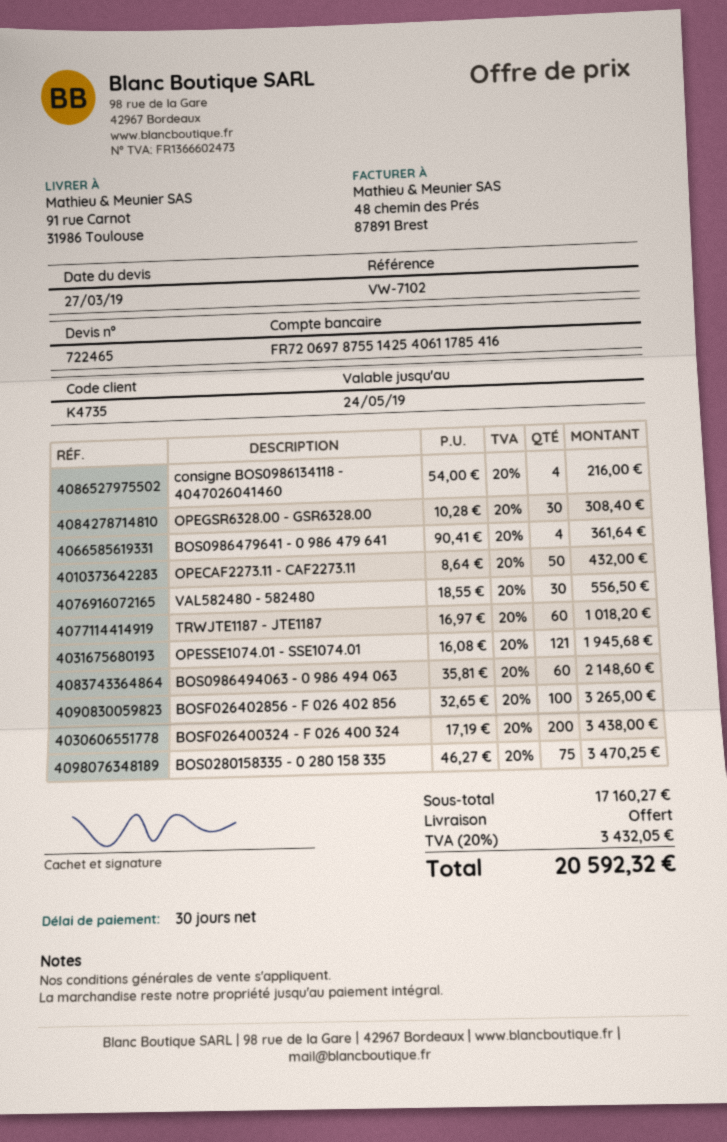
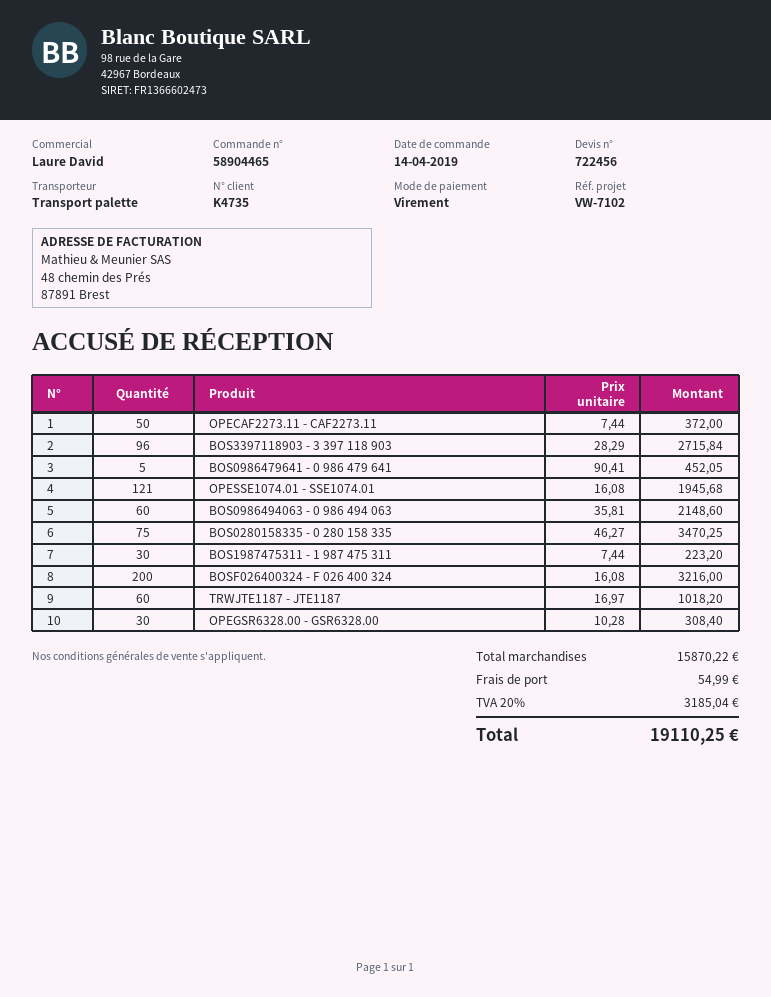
quote number: 722465 -> 722456
consigne BOS0986134118 - 4047026041460: 4 x 54.00 = 216.00 -> none
BOS0986479641 - 0 986 479 641: 4 x 90.41 = 361.64 -> 5 x 90.41 = 452.05
OPECAF2273.11 - CAF2273.11: 50 x 8.64 = 432.00 -> 50 x 7.44 = 372.00
VAL582480 - 582480: 30 x 18.55 = 556.50 -> none
BOSF026402856 - F 026 402 856: 100 x 32.65 = 3265.00 -> none
BOSF026400324 - F 026 400 324: 200 x 17.19 = 3438.00 -> 200 x 16.08 = 3216.00
BOS3397118903 - 3 397 118 903: none -> 96 x 28.29 = 2715.84
BOS1987475311 - 1 987 475 311: none -> 30 x 7.44 = 223.20
subtotal: 17160.27 -> 15870.22
shipping: 0.00 -> 54.99
tax: 20% = 3432.05 -> 20% = 3185.04
total: 20592.32 -> 19110.25

